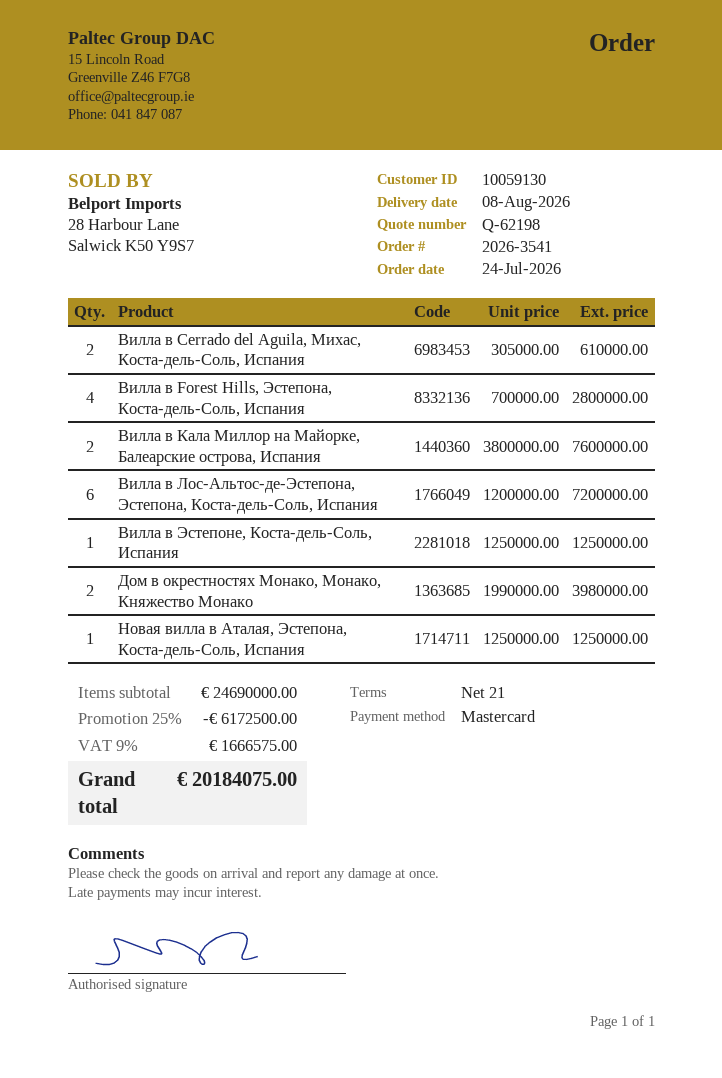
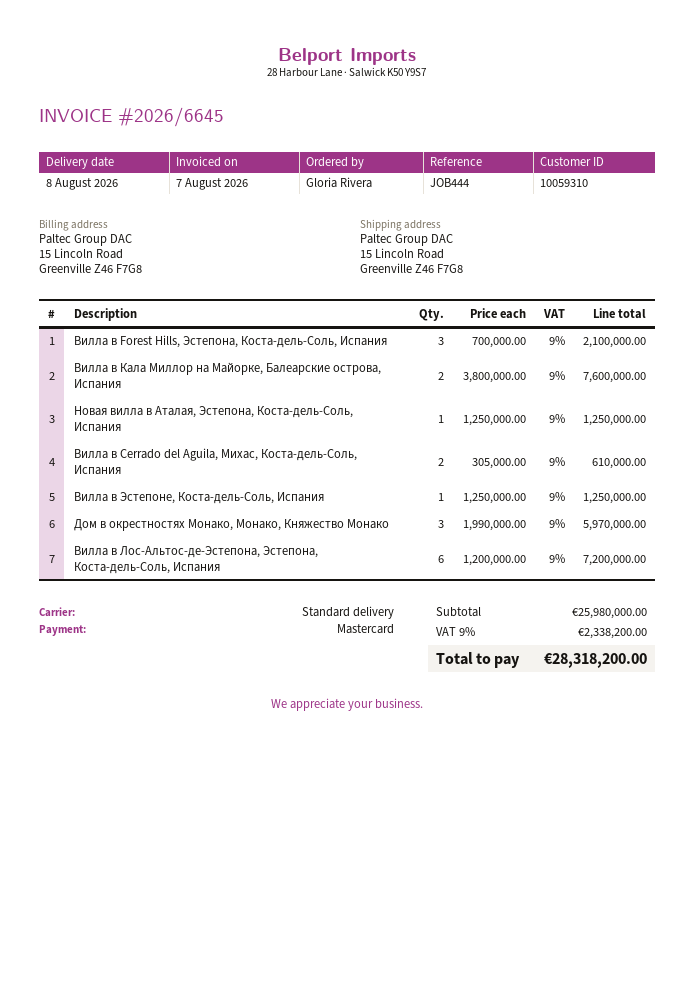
customer number: 10059130 -> 10059310
Вилла в Forest Hills, Эстепона, Коста-дель-Соль, Испания: 4 x 700000.00 = 2800000.00 -> 3 x 700000.00 = 2100000.00
Дом в окрестностях Монако, Монако, Княжество Монако: 2 x 1990000.00 = 3980000.00 -> 3 x 1990000.00 = 5970000.00
subtotal: 24690000.00 -> 25980000.00
discount: 25% = 6172500.00 -> none
tax: 9% = 1666575.00 -> 9% = 2338200.00
total: 20184075.00 -> 28318200.00

